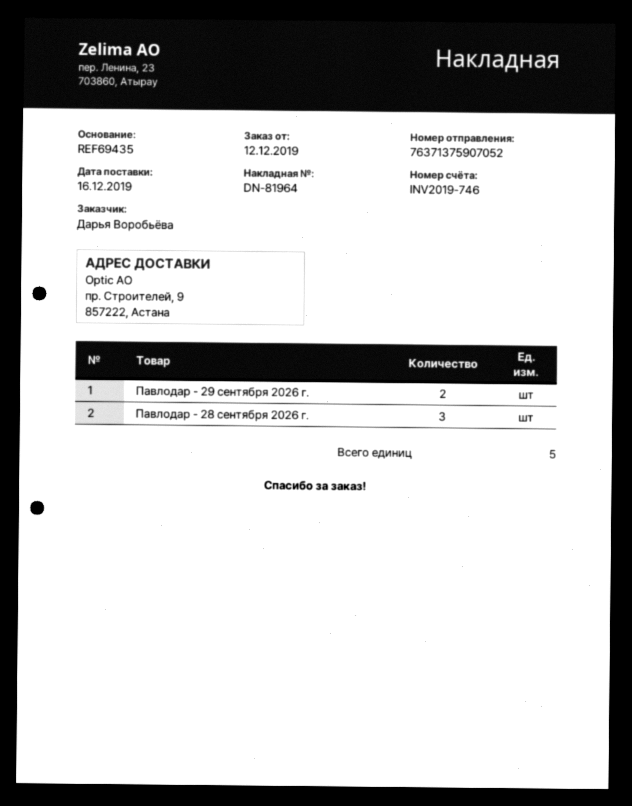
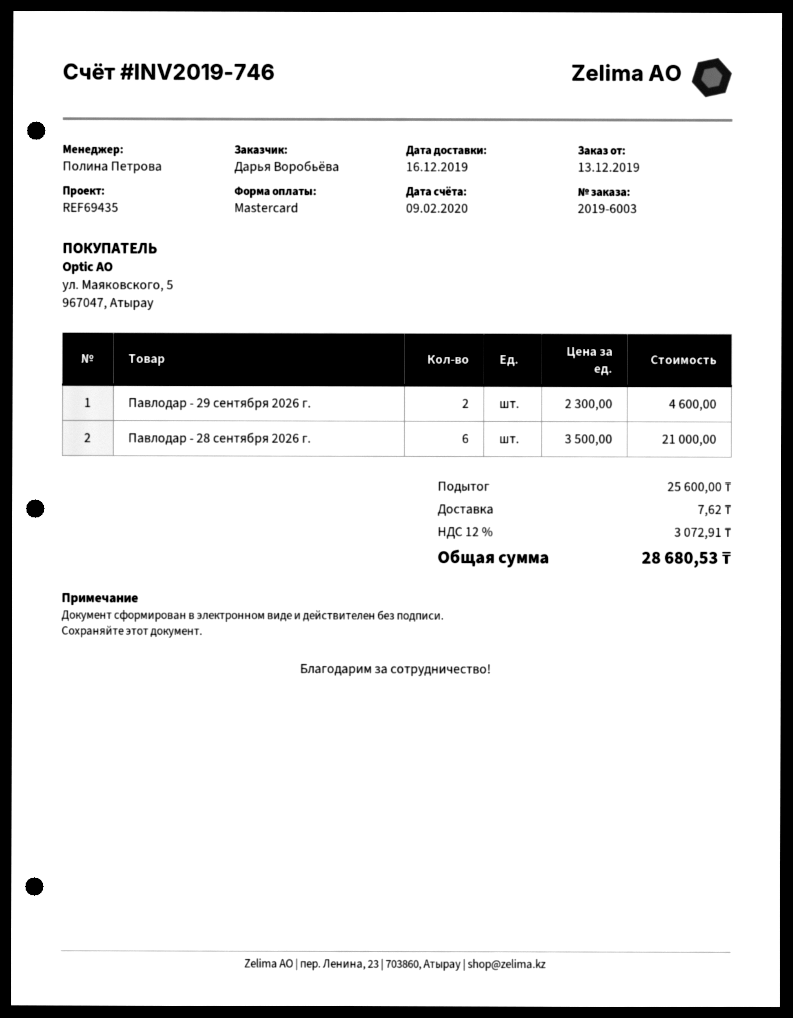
order date: 2019-12-12 -> 2019-12-13
Павлодар - 28 сентября 2026 г.: 3 -> 6

